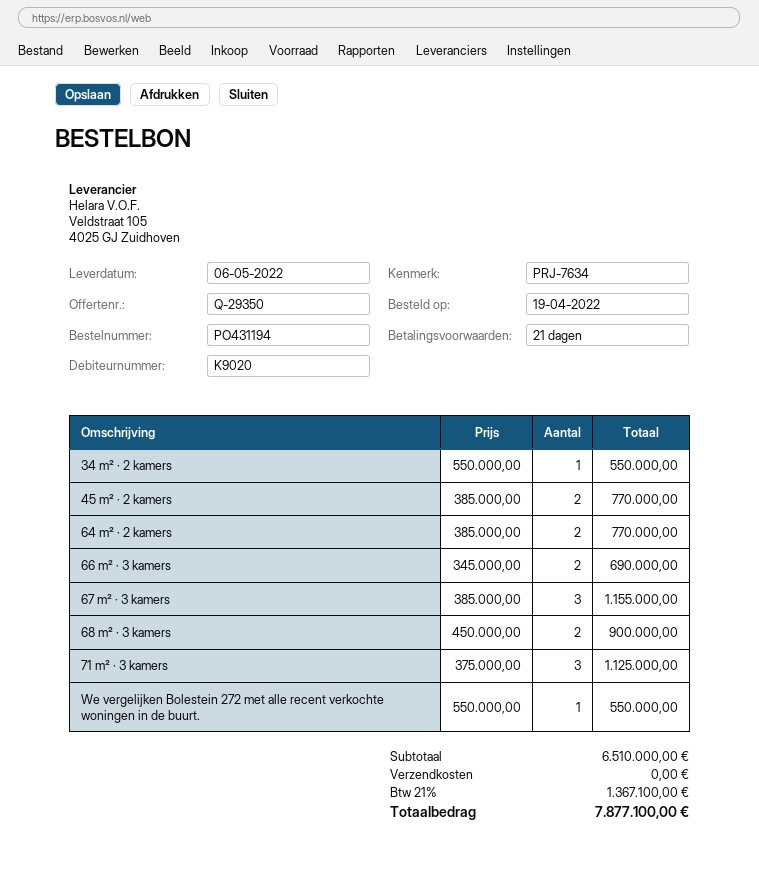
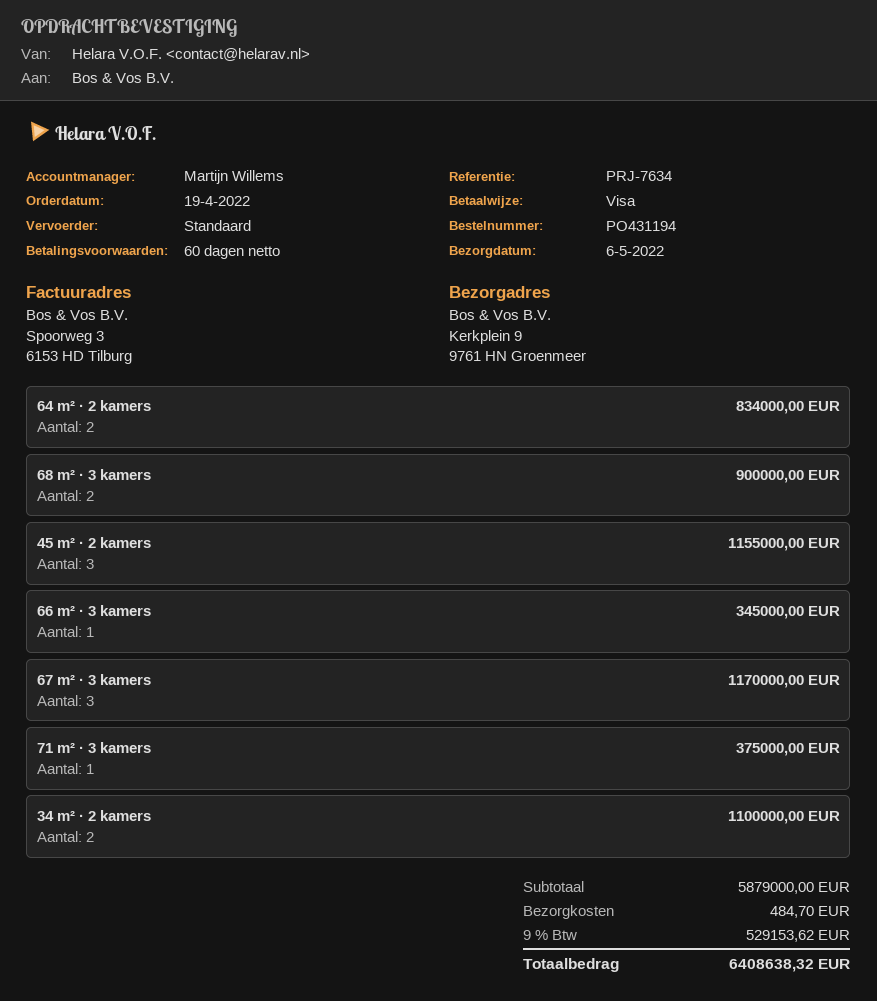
payment terms: 21 days -> 60 days
34 m² · 2 kamers: 1 for 550000.00 -> 2 for 1100000.00
45 m² · 2 kamers: 2 for 770000.00 -> 3 for 1155000.00
64 m² · 2 kamers: 2 for 770000.00 -> 2 for 834000.00
66 m² · 3 kamers: 2 for 690000.00 -> 1 for 345000.00
67 m² · 3 kamers: 3 for 1155000.00 -> 3 for 1170000.00
71 m² · 3 kamers: 3 for 1125000.00 -> 1 for 375000.00
We vergelijken Bolestein 272 met alle recent verkochte woningen in de buurt.: 1 for 550000.00 -> none
subtotal: 6510000.00 -> 5879000.00
shipping: 0.00 -> 484.70
tax: 21% = 1367100.00 -> 9% = 529153.62
total: 7877100.00 -> 6408638.32

